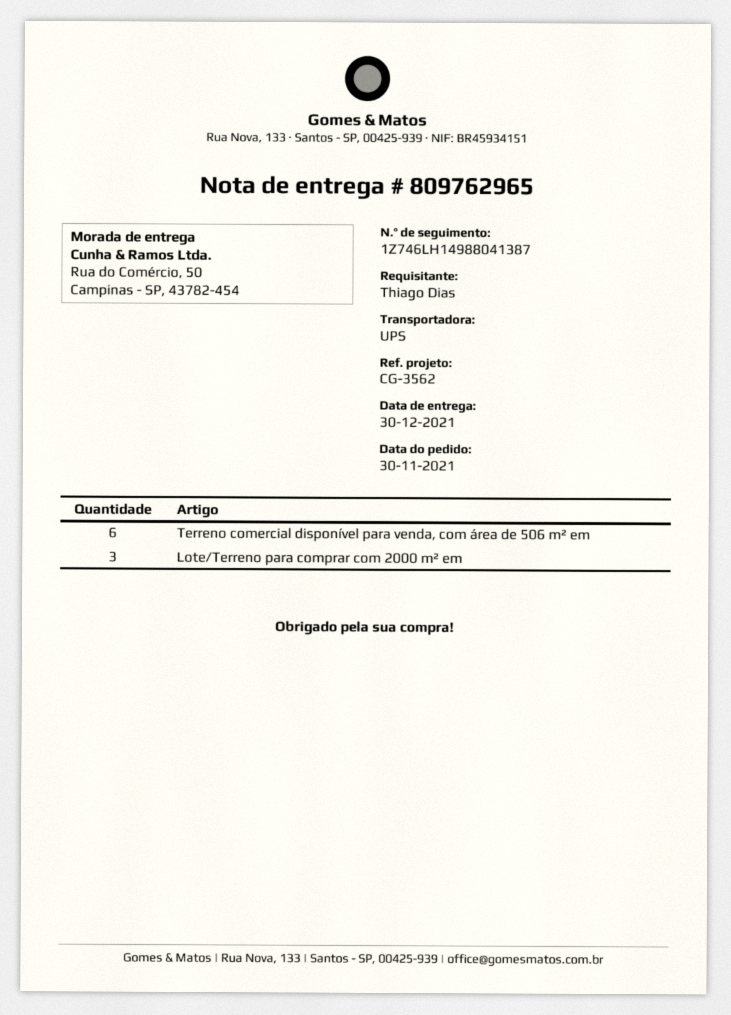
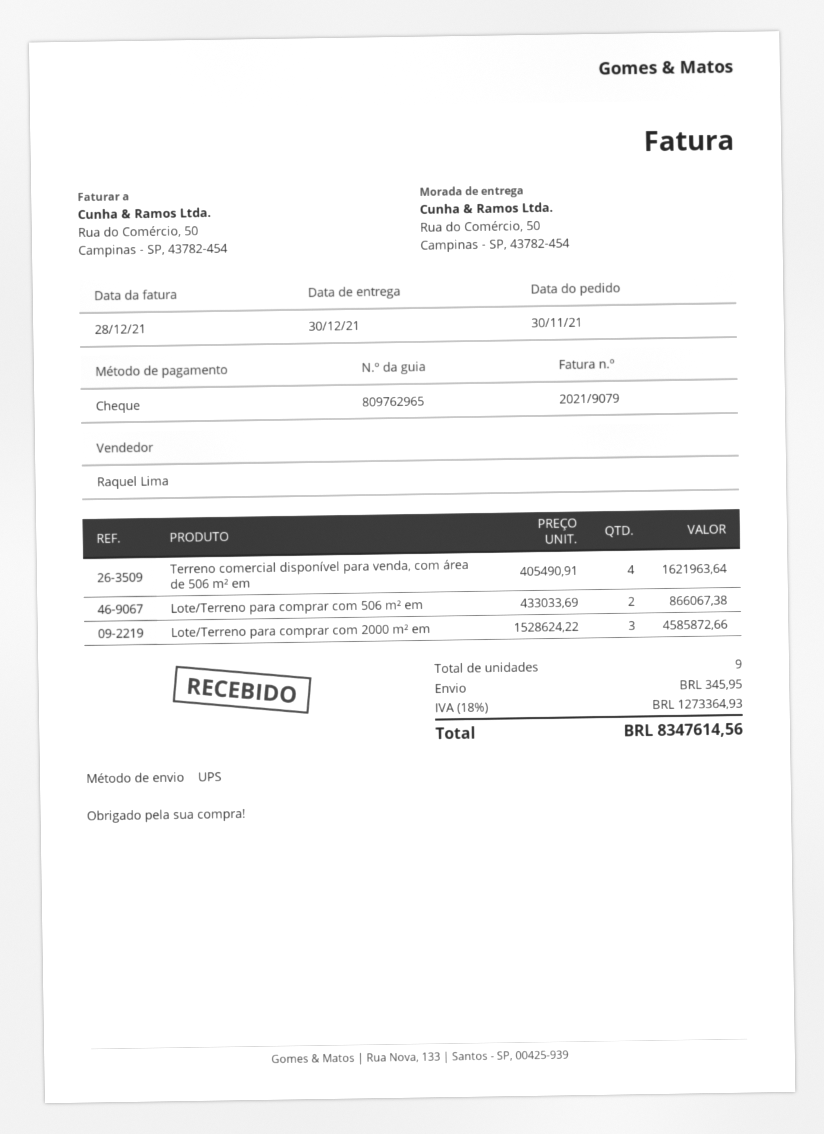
Terreno comercial disponível para venda, com área de 506 m² em: 6 -> 4
Lote/Terreno para comprar com 506 m² em: none -> 2

